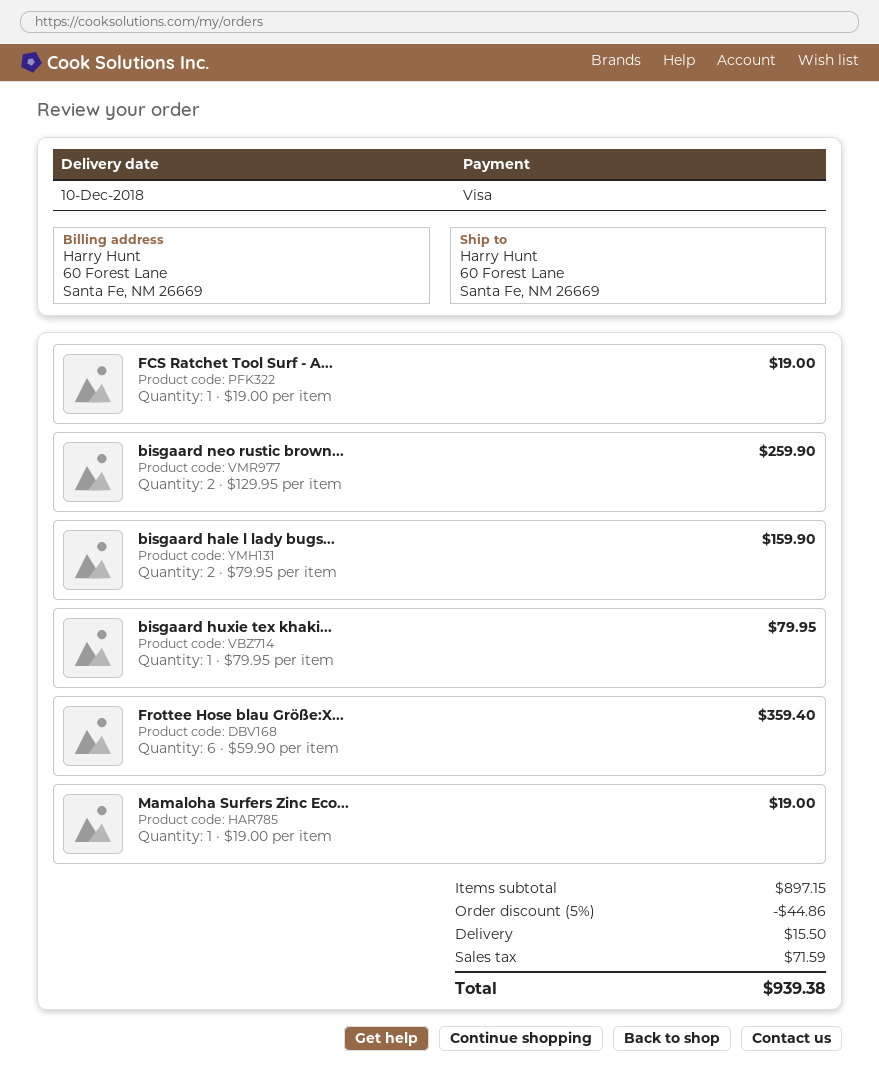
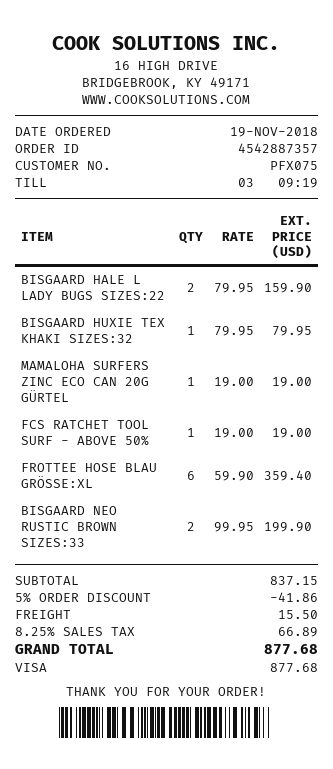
bisgaard neo rustic brown...: 2 x 129.95 = 259.90 -> 2 x 99.95 = 199.90
subtotal: 897.15 -> 837.15
discount: 5% = 44.86 -> 5% = 41.86
tax: 71.59 -> 66.89
total: 939.38 -> 877.68

